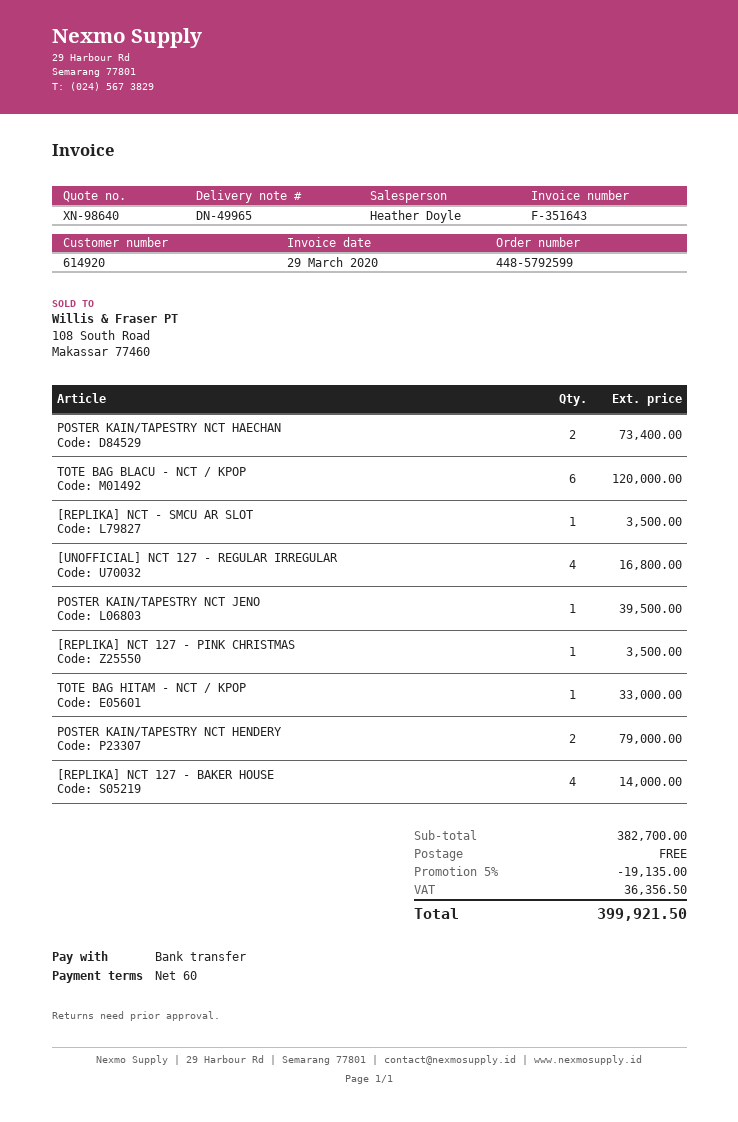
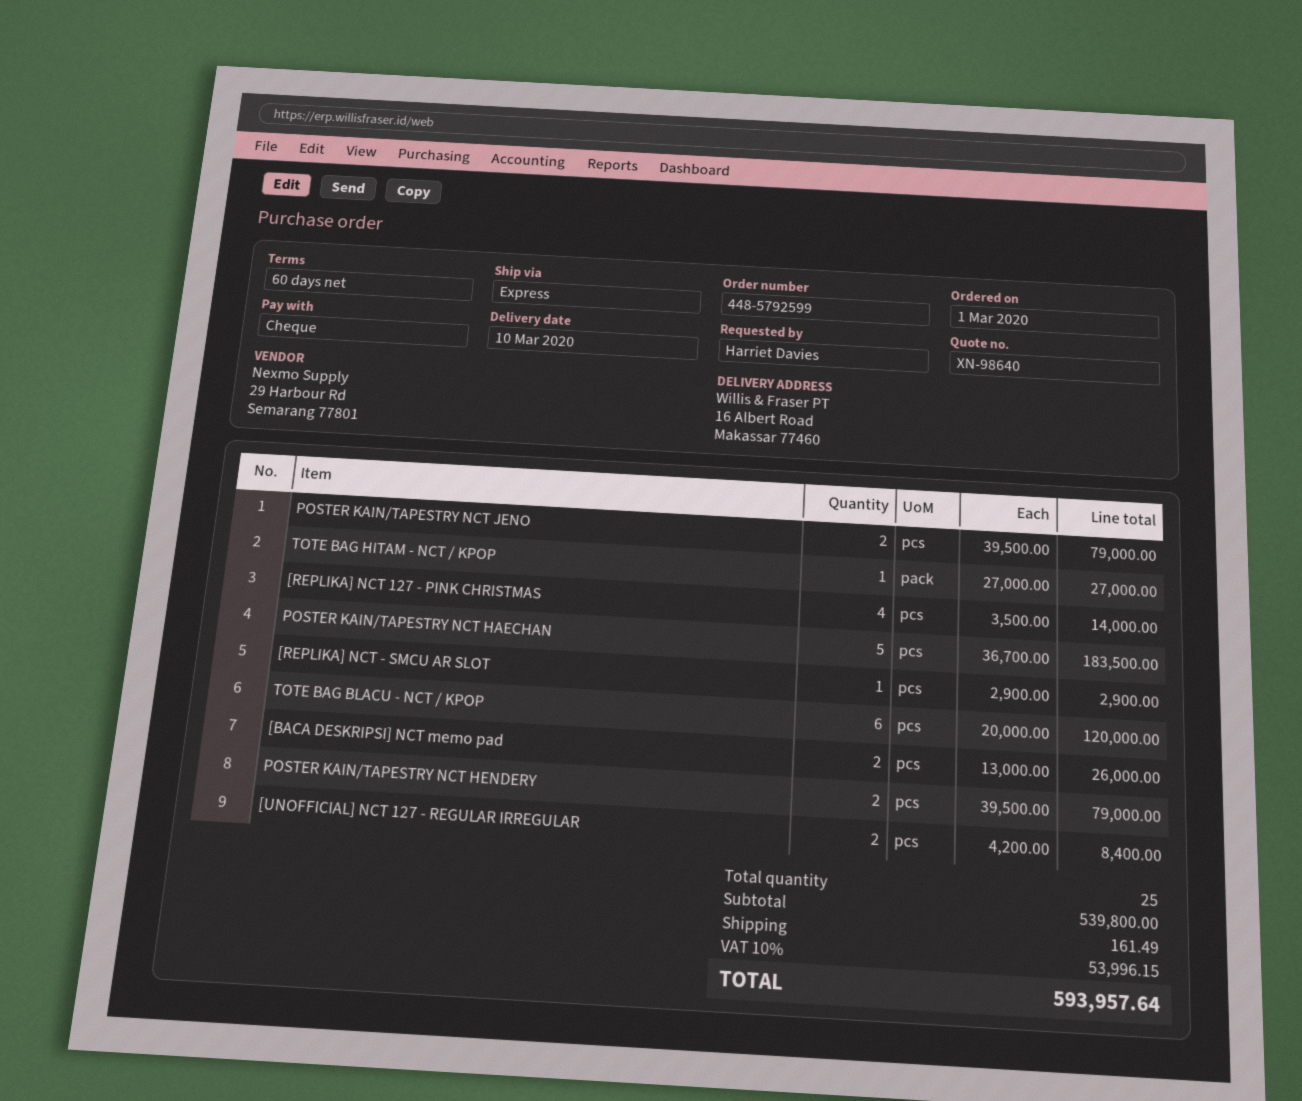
payment method: bank transfer -> cheque
POSTER KAIN/TAPESTRY NCT HAECHAN: 2 for 73400.00 -> 5 for 183500.00
[REPLIKA] NCT - SMCU AR SLOT: 1 for 3500.00 -> 1 for 2900.00
[UNOFFICIAL] NCT 127 - REGULAR IRREGULAR: 4 for 16800.00 -> 2 for 8400.00
POSTER KAIN/TAPESTRY NCT JENO: 1 for 39500.00 -> 2 for 79000.00
[REPLIKA] NCT 127 - PINK CHRISTMAS: 1 for 3500.00 -> 4 for 14000.00
TOTE BAG HITAM - NCT / KPOP: 1 for 33000.00 -> 1 for 27000.00
[REPLIKA] NCT 127 - BAKER HOUSE: 4 for 14000.00 -> none
[BACA DESKRIPSI] NCT memo pad: none -> 2 for 26000.00
subtotal: 382700.00 -> 539800.00
discount: 5% = 19135.00 -> none
shipping: 0.00 -> 161.49
tax: 36356.50 -> 53996.15
total: 399921.50 -> 593957.64

